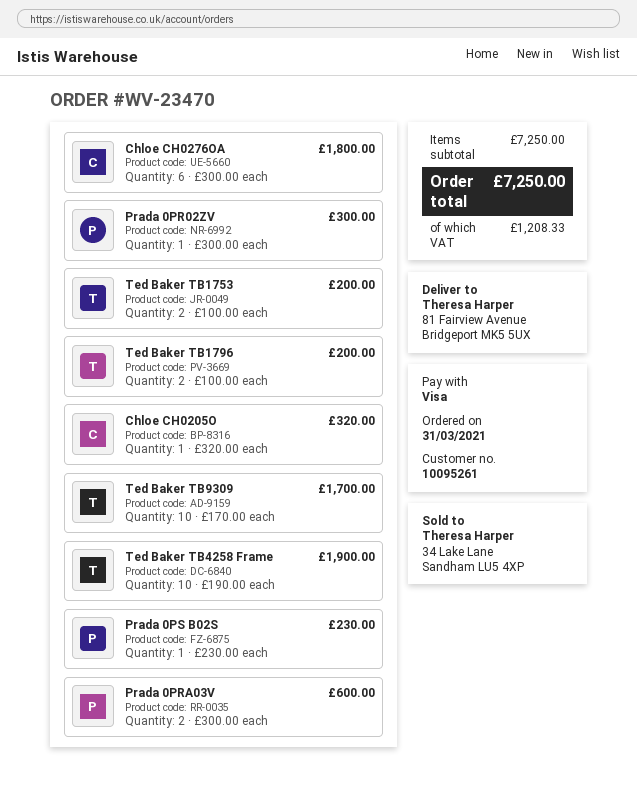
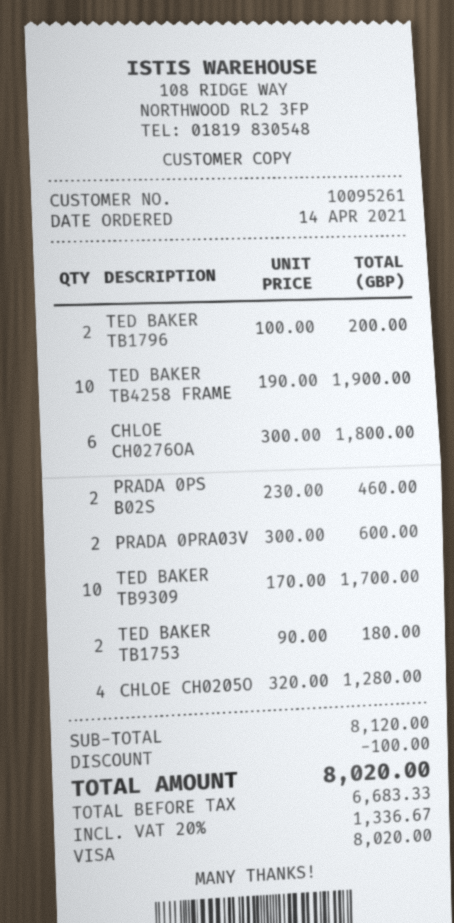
order date: 2021-03-31 -> 2021-04-14
Prada 0PR02ZV: 1 x 300.00 = 300.00 -> none
Ted Baker TB1753: 2 x 100.00 = 200.00 -> 2 x 90.00 = 180.00
Chloe CH0205O: 1 x 320.00 = 320.00 -> 4 x 320.00 = 1280.00
Prada 0PS B02S: 1 x 230.00 = 230.00 -> 2 x 230.00 = 460.00
subtotal: 7250.00 -> 8120.00
discount: none -> 100.00
tax: 1208.33 -> 1336.67
total: 7250.00 -> 8020.00

